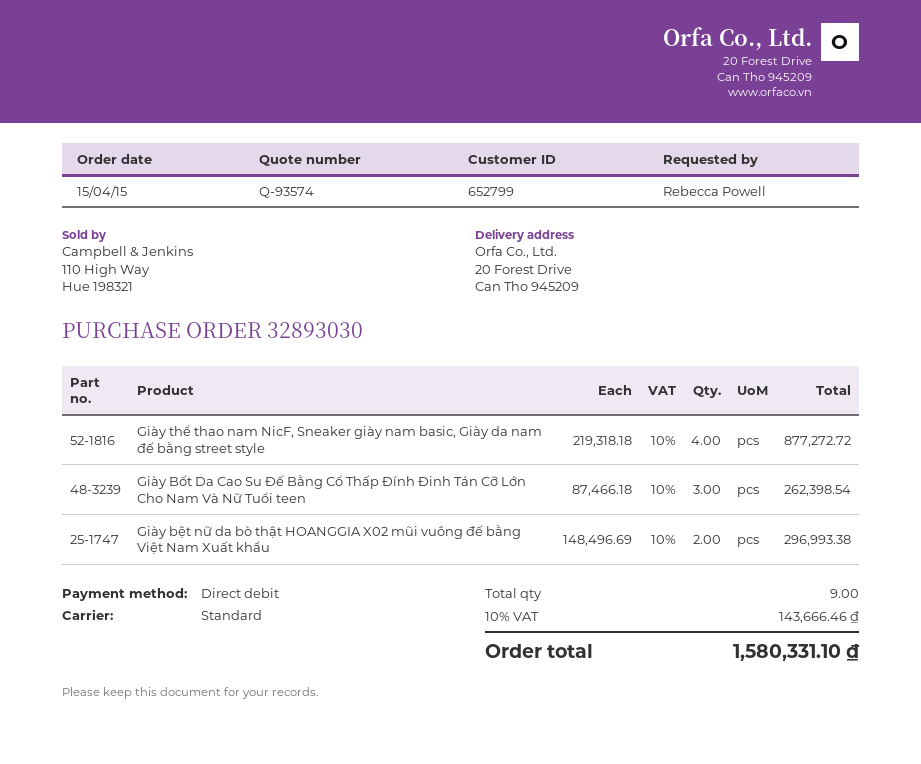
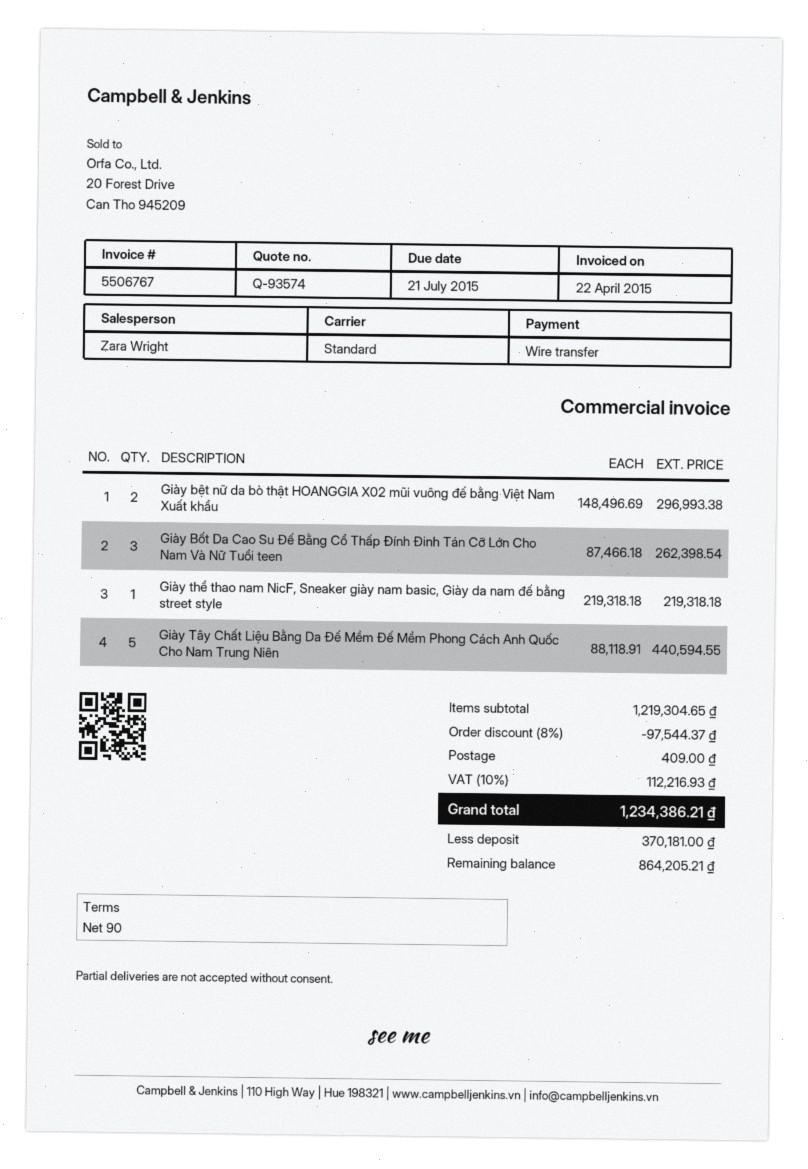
payment method: direct debit -> bank transfer
Giày thể thao nam NicF, Sneaker giày nam basic, Giày da nam đế bằng street style: 4 x 219318.18 = 877272.72 -> 1 x 219318.18 = 219318.18
Giày Tây Chất Liệu Bằng Da Đế Mềm Đế Mềm Phong Cách Anh Quốc Cho Nam Trung Niên: none -> 5 x 88118.91 = 440594.55
discount: none -> 8% = 97544.37
shipping: none -> 409.00
tax: 10% = 143666.46 -> 10% = 112216.93
total: 1580331.10 -> 1234386.21

